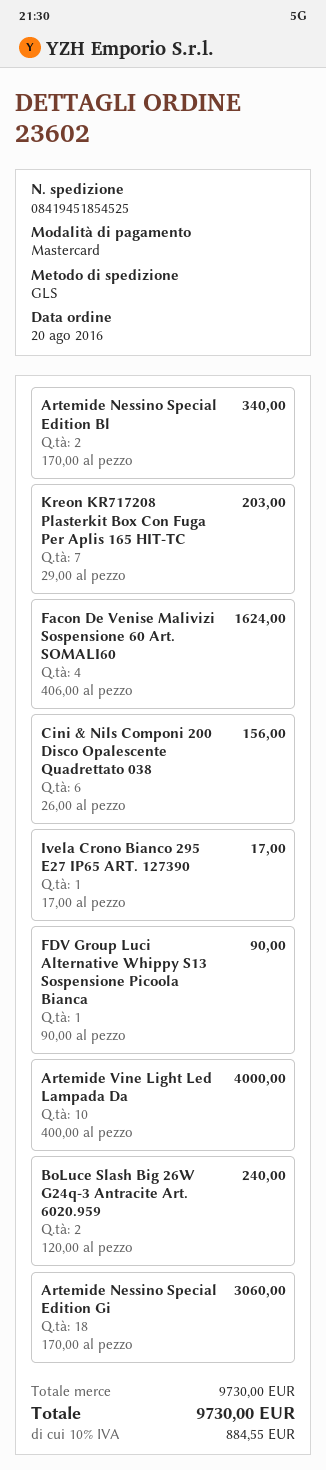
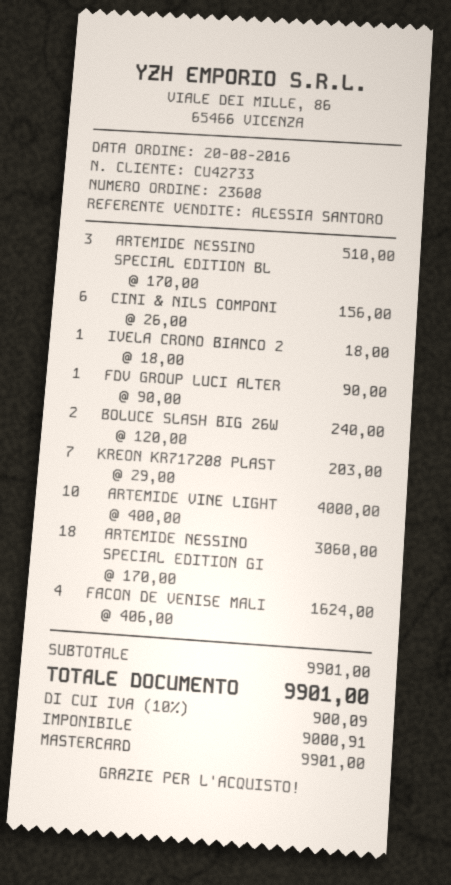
order number: 23602 -> 23608
Artemide Nessino Special Edition Bl: 2 x 170.00 = 340.00 -> 3 x 170.00 = 510.00
Ivela Crono Bianco 295 E27 IP65 ART. 127390: 1 x 17.00 = 17.00 -> 1 x 18.00 = 18.00
subtotal: 9730.00 -> 9901.00
tax: 10% = 884.55 -> 10% = 900.09
total: 9730.00 -> 9901.00

